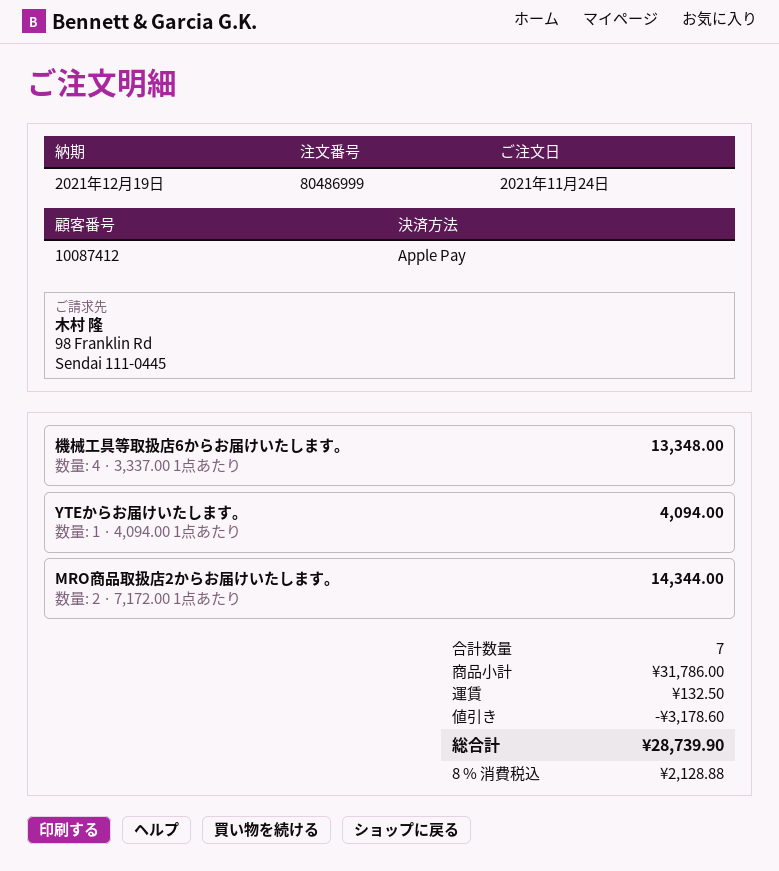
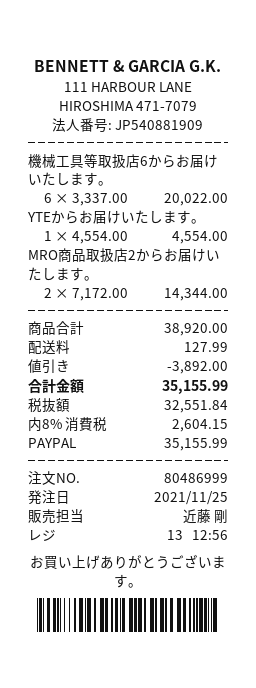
order date: 2021-11-24 -> 2021-11-25
payment method: Apple Pay -> PayPal
機械工具等取扱店6からお届けいたします。: 4 x 3337.00 = 13348.00 -> 6 x 3337.00 = 20022.00
YTEからお届けいたします。: 1 x 4094.00 = 4094.00 -> 1 x 4554.00 = 4554.00
subtotal: 31786.00 -> 38920.00
discount: 3178.60 -> 3892.00
shipping: 132.50 -> 127.99
tax: 8% = 2128.88 -> 8% = 2604.15
total: 28739.90 -> 35155.99

